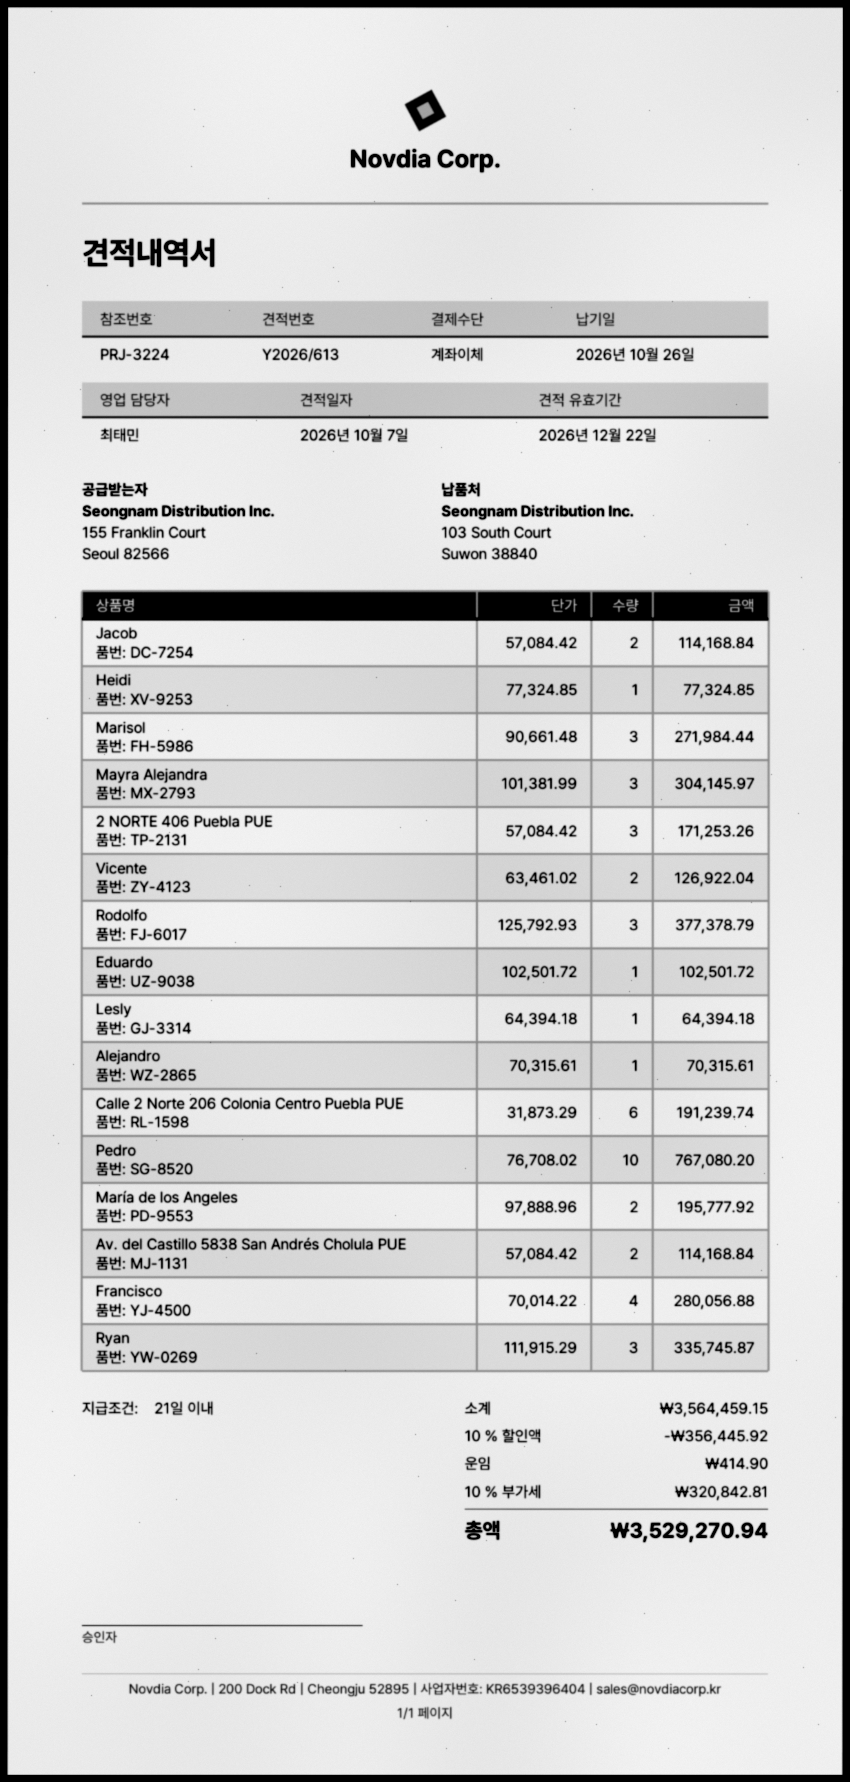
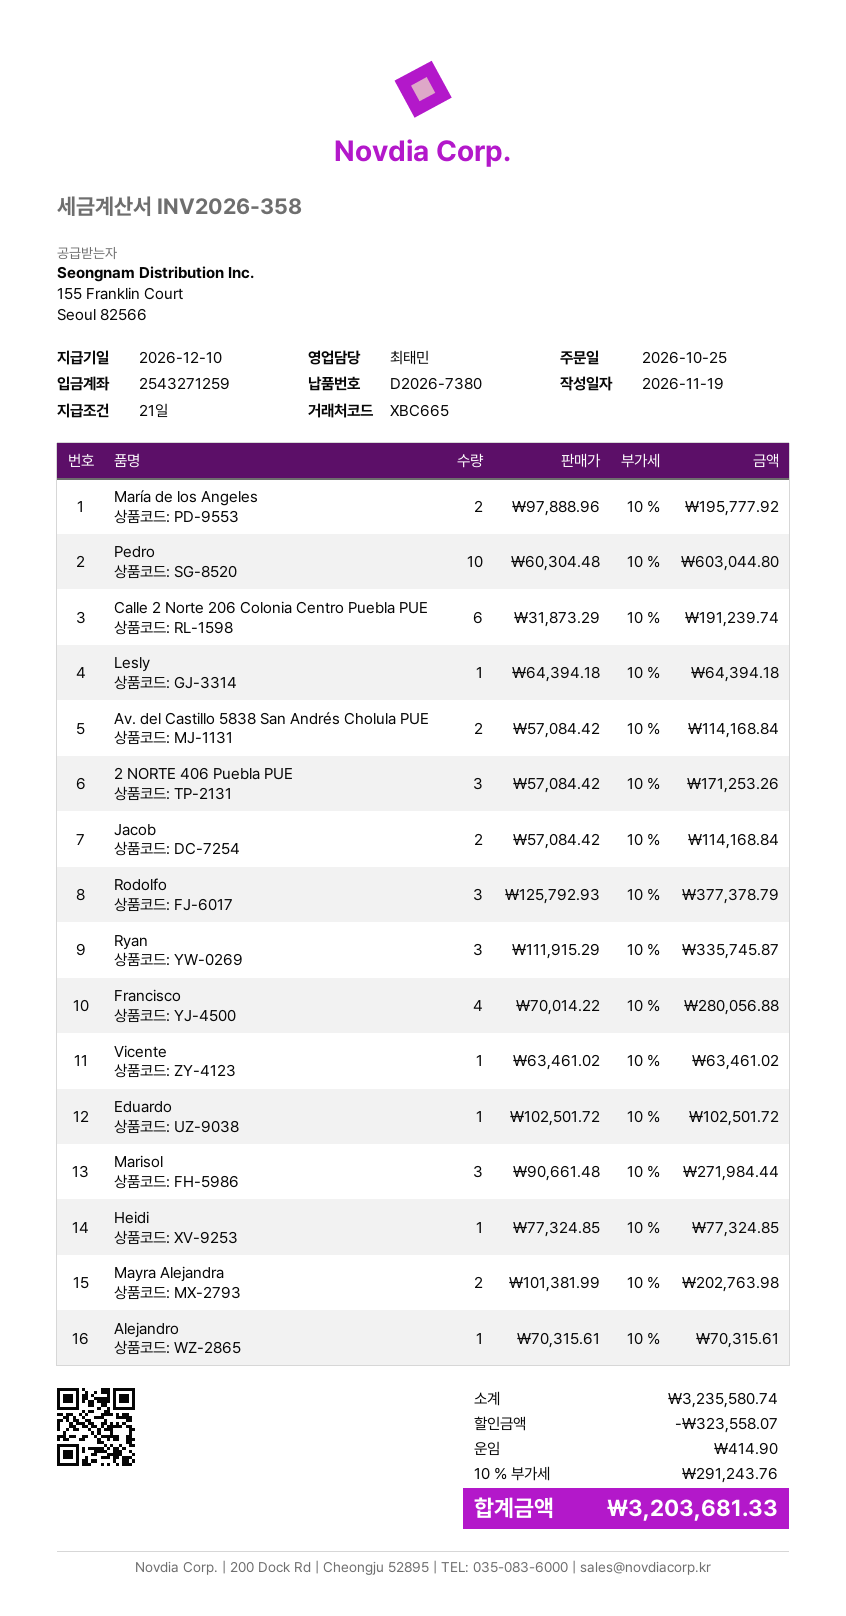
Mayra Alejandra: 3 x 101381.99 = 304145.97 -> 2 x 101381.99 = 202763.98
Vicente: 2 x 63461.02 = 126922.04 -> 1 x 63461.02 = 63461.02
Pedro: 10 x 76708.02 = 767080.20 -> 10 x 60304.48 = 603044.80
subtotal: 3564459.15 -> 3235580.74
discount: 356445.92 -> 323558.07
tax: 10% = 320842.81 -> 10% = 291243.76
total: 3529270.94 -> 3203681.33

